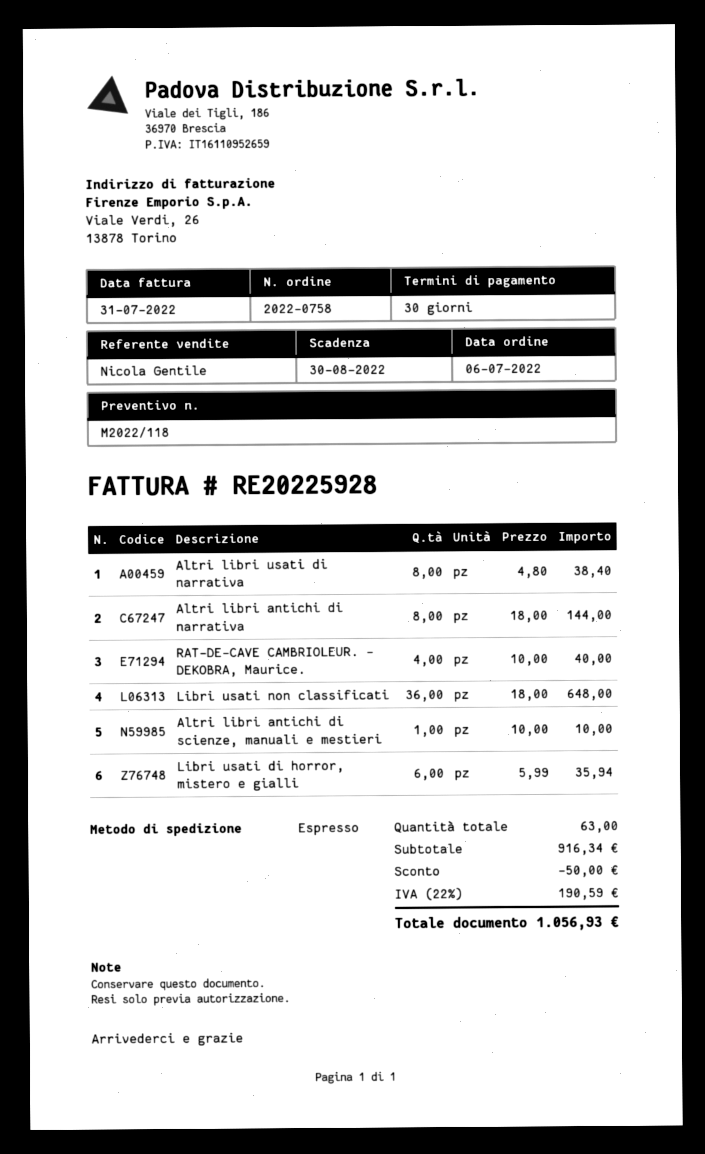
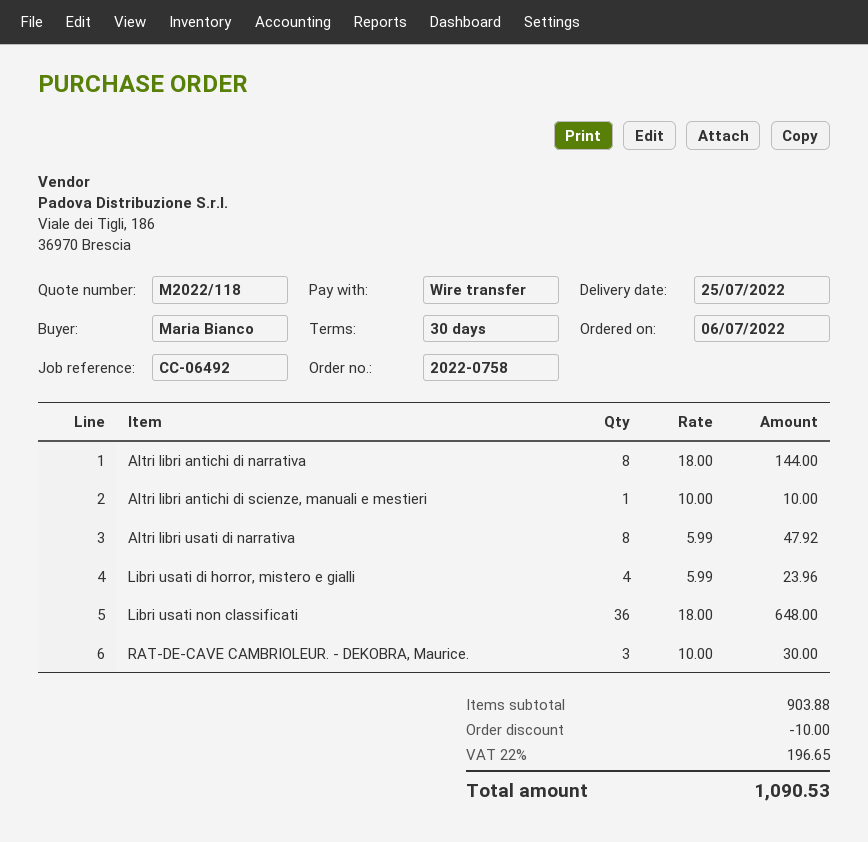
Altri libri usati di narrativa: 8 x 4.80 = 38.40 -> 8 x 5.99 = 47.92
RAT-DE-CAVE CAMBRIOLEUR. - DEKOBRA, Maurice.: 4 x 10.00 = 40.00 -> 3 x 10.00 = 30.00
Libri usati di horror, mistero e gialli: 6 x 5.99 = 35.94 -> 4 x 5.99 = 23.96
subtotal: 916.34 -> 903.88
discount: 50.00 -> 10.00
tax: 22% = 190.59 -> 22% = 196.65
total: 1056.93 -> 1090.53

